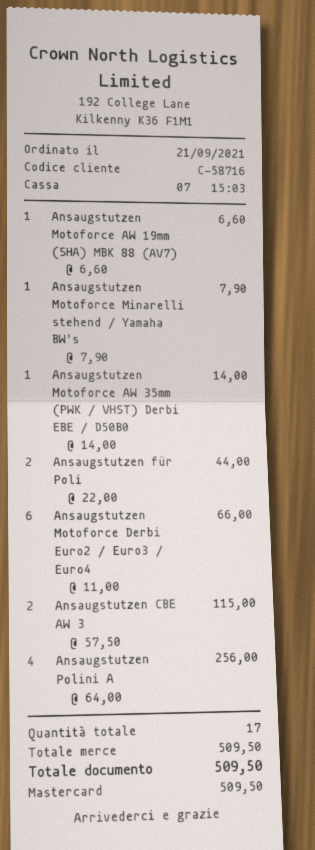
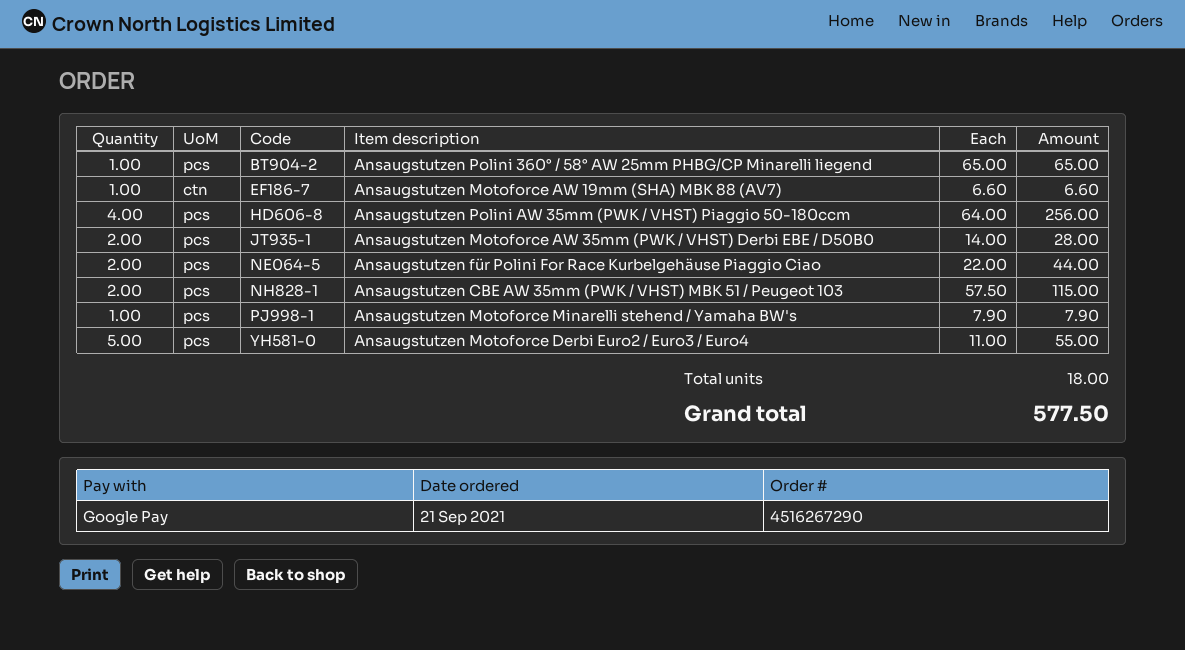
payment method: Mastercard -> Google Pay
Ansaugstutzen Motoforce AW 35mm (PWK / VHST) Derbi EBE / D50B0: 1 x 14.00 = 14.00 -> 2 x 14.00 = 28.00
Ansaugstutzen Motoforce Derbi Euro2 / Euro3 / Euro4: 6 x 11.00 = 66.00 -> 5 x 11.00 = 55.00
Ansaugstutzen Polini 360° / 58° AW 25mm PHBG/CP Minarelli liegend: none -> 1 x 65.00 = 65.00
total quantity: 17 -> 18
total: 509.50 -> 577.50

